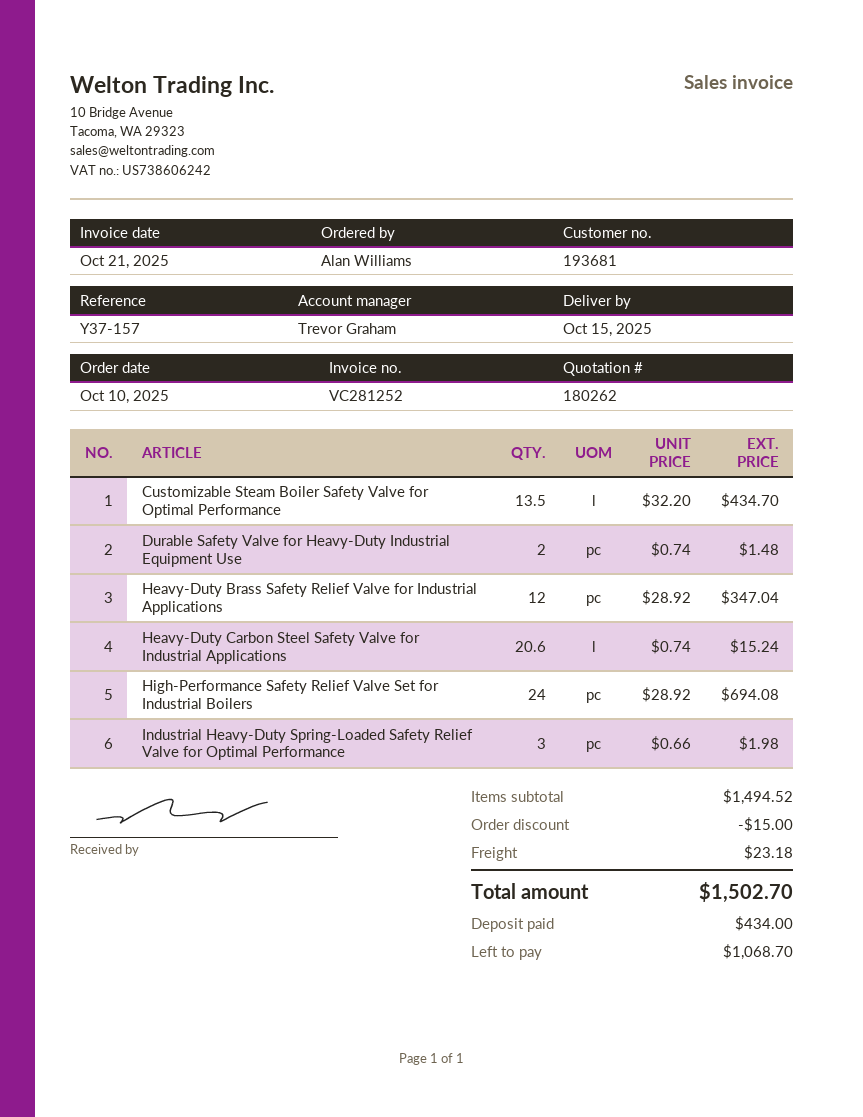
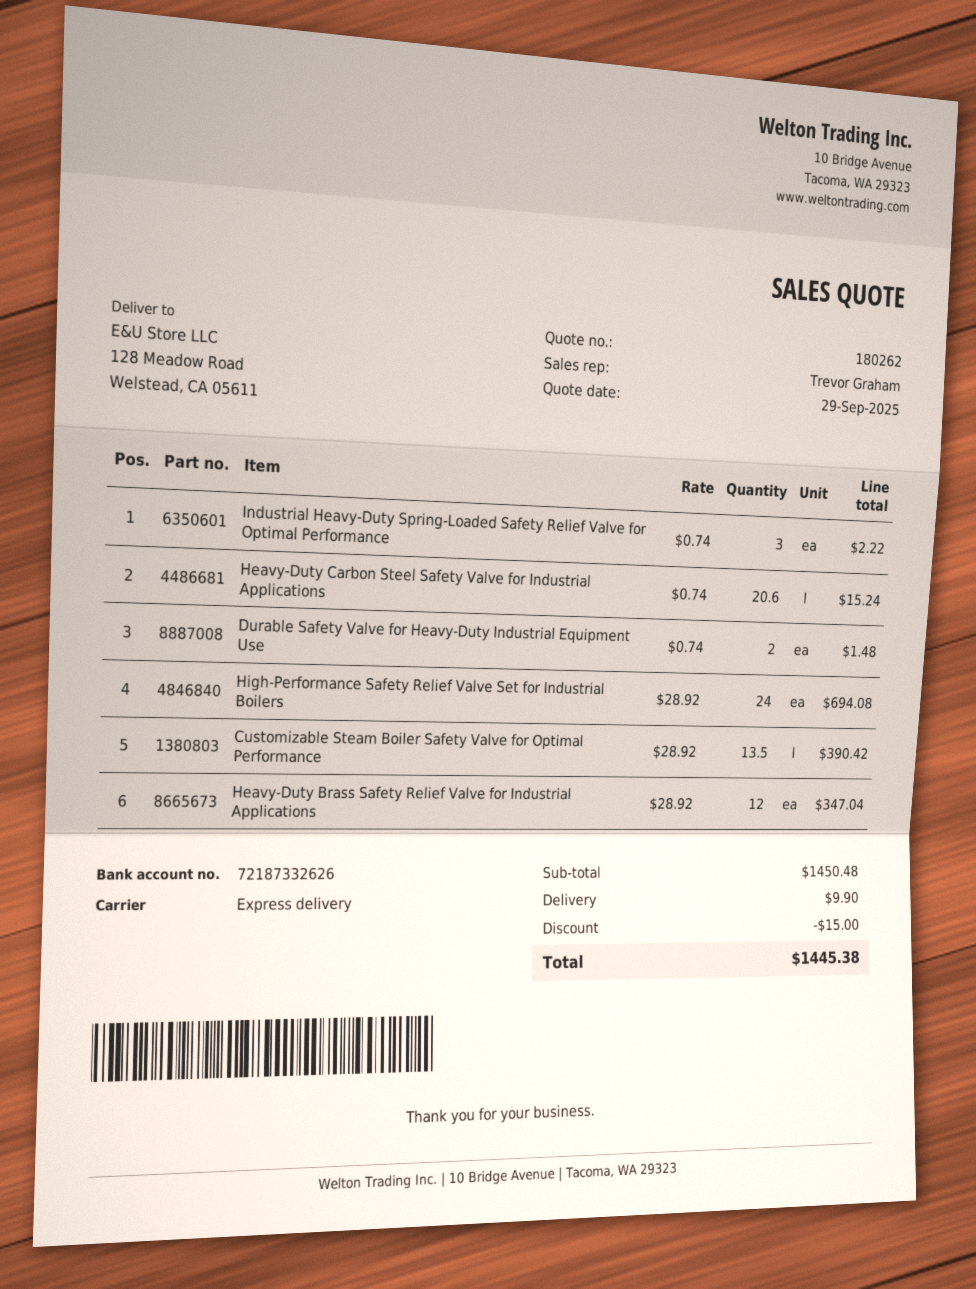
Customizable Steam Boiler Safety Valve for Optimal Performance: 13.5 x 32.20 = 434.70 -> 13.5 x 28.92 = 390.42
Industrial Heavy-Duty Spring-Loaded Safety Relief Valve for Optimal Performance: 3 x 0.66 = 1.98 -> 3 x 0.74 = 2.22
subtotal: 1494.52 -> 1450.48
shipping: 23.18 -> 9.90
total: 1502.70 -> 1445.38

